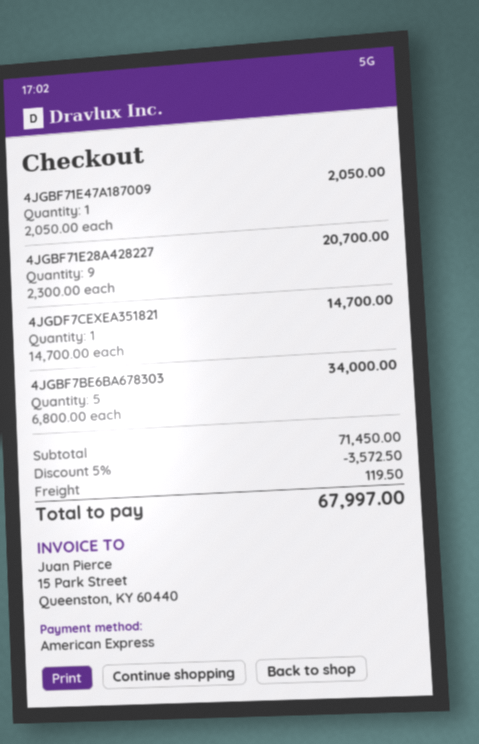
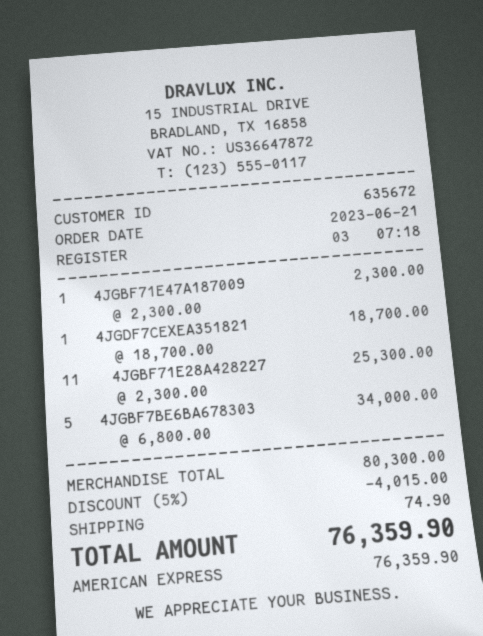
4JGBF71E47A187009: 1 x 2050.00 = 2050.00 -> 1 x 2300.00 = 2300.00
4JGBF71E28A428227: 9 x 2300.00 = 20700.00 -> 11 x 2300.00 = 25300.00
4JGDF7CEXEA351821: 1 x 14700.00 = 14700.00 -> 1 x 18700.00 = 18700.00
subtotal: 71450.00 -> 80300.00
discount: 5% = 3572.50 -> 5% = 4015.00
shipping: 119.50 -> 74.90
total: 67997.00 -> 76359.90

